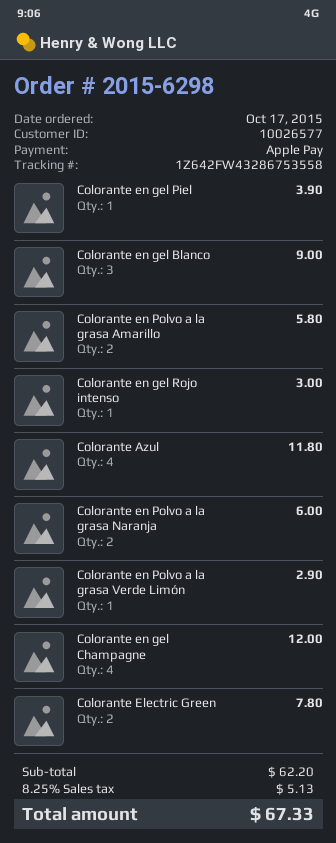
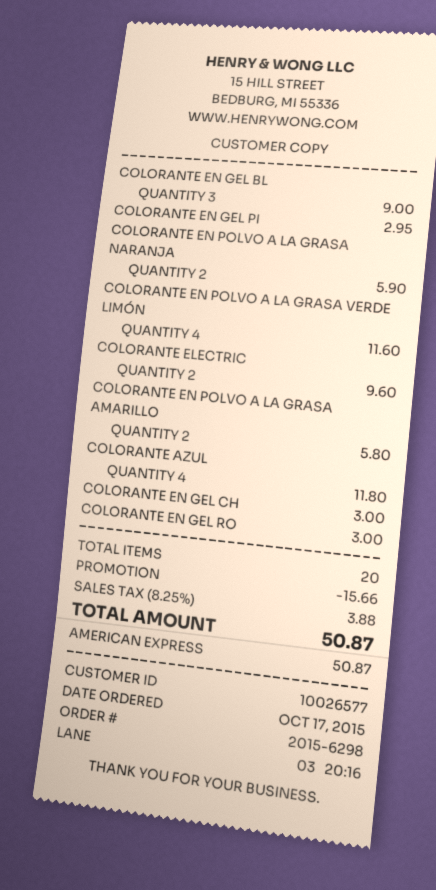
payment method: Apple Pay -> American Express
Colorante en gel Piel: 1 for 3.90 -> 1 for 2.95
Colorante en Polvo a la grasa Naranja: 2 for 6.00 -> 2 for 5.90
Colorante en Polvo a la grasa Verde Limón: 1 for 2.90 -> 4 for 11.60
Colorante en gel Champagne: 4 for 12.00 -> 1 for 3.00
Colorante Electric Green: 2 for 7.80 -> 2 for 9.60
discount: none -> 15.66
tax: 8.25% = 5.13 -> 8.25% = 3.88
total: 67.33 -> 50.87

